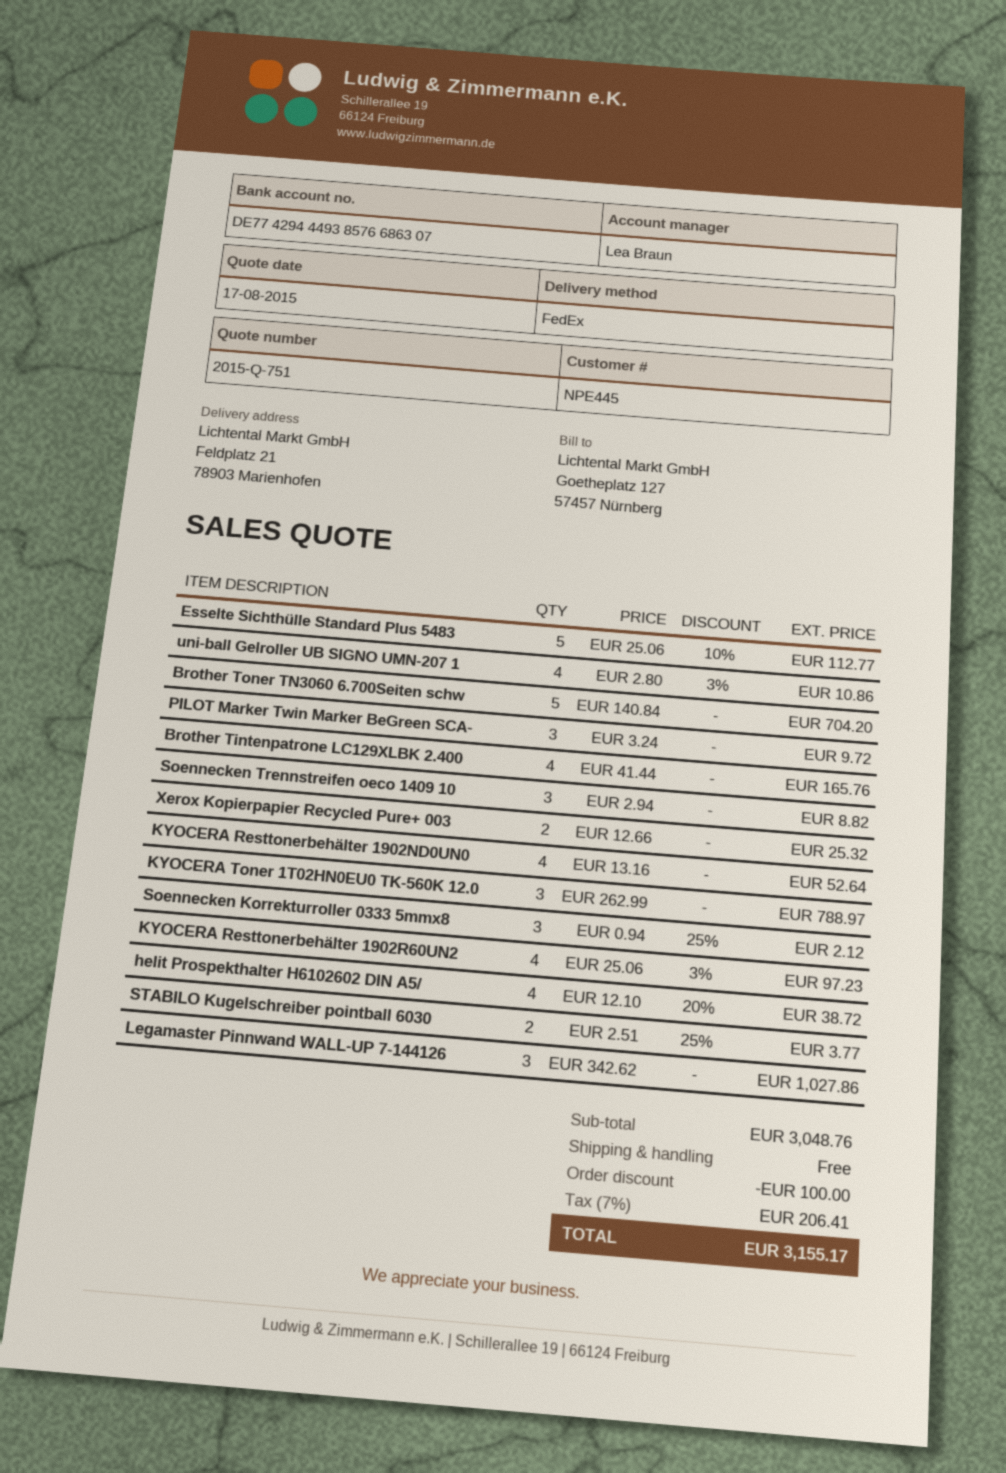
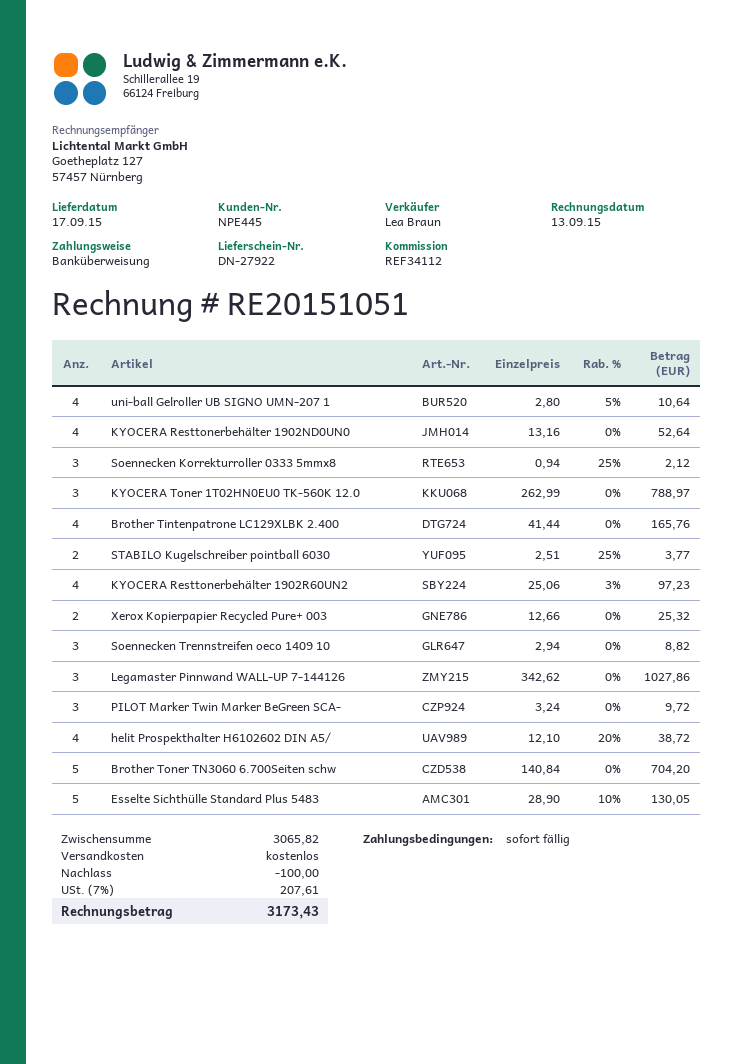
Esselte Sichthülle Standard Plus 5483: 5 x 25.06 - 10% = 112.77 -> 5 x 28.90 - 10% = 130.05
uni-ball Gelroller UB SIGNO UMN-207 1: 4 x 2.80 - 3% = 10.86 -> 4 x 2.80 - 5% = 10.64
subtotal: 3048.76 -> 3065.82
tax: 7% = 206.41 -> 7% = 207.61
total: 3155.17 -> 3173.43

